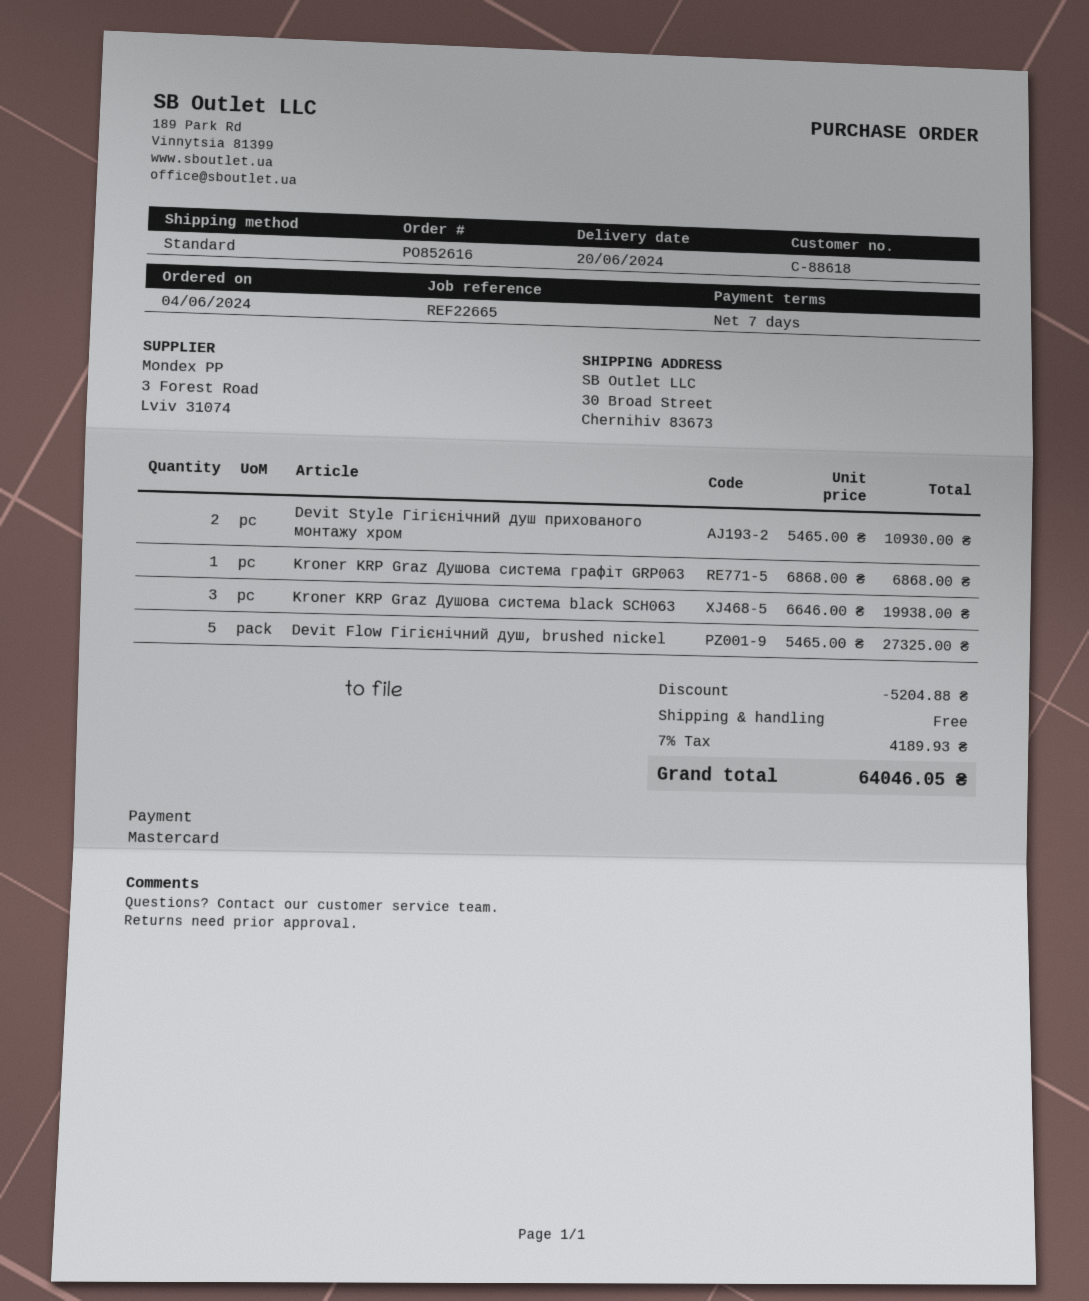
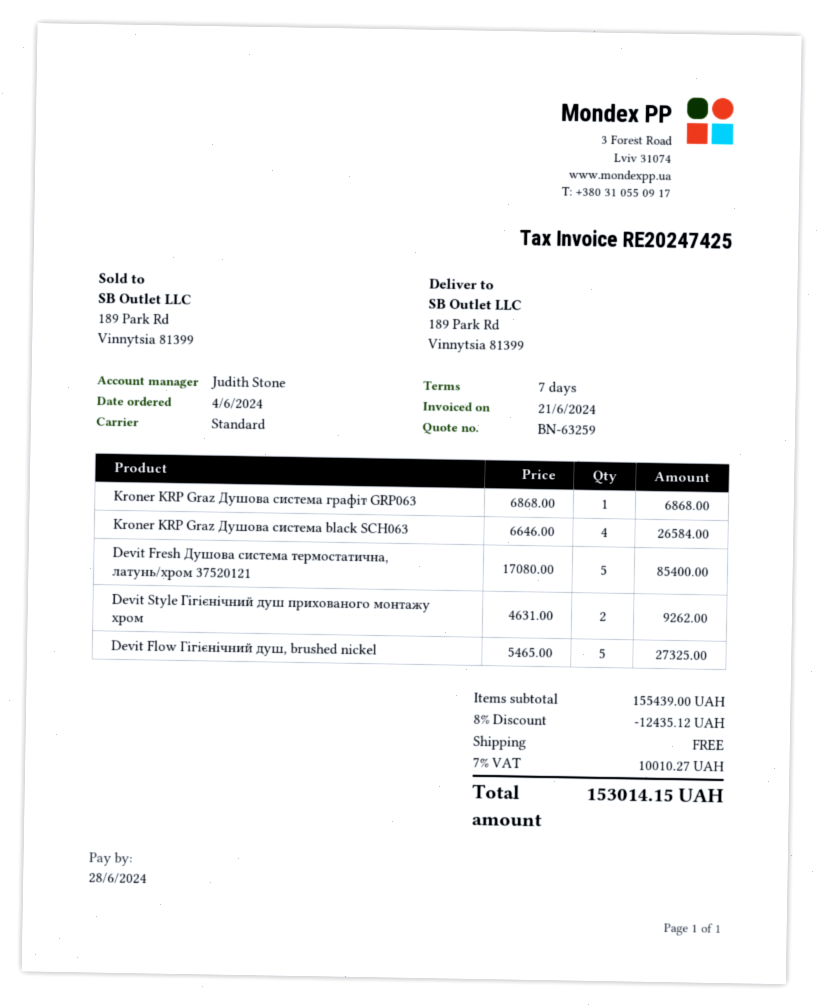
ship to: 30 Broad Street, Chernihiv 83673 -> 189 Park Rd, Vinnytsia 81399
Devit Style Гігієнічний душ прихованого монтажу хром: 2 x 5465.00 = 10930.00 -> 2 x 4631.00 = 9262.00
Kroner KRP Graz Душова система black SCH063: 3 x 6646.00 = 19938.00 -> 4 x 6646.00 = 26584.00
Devit Fresh Душова система термостатична, латунь/хром 37520121: none -> 5 x 17080.00 = 85400.00
discount: 5204.88 -> 12435.12
tax: 7% = 4189.93 -> 7% = 10010.27
total: 64046.05 -> 153014.15

